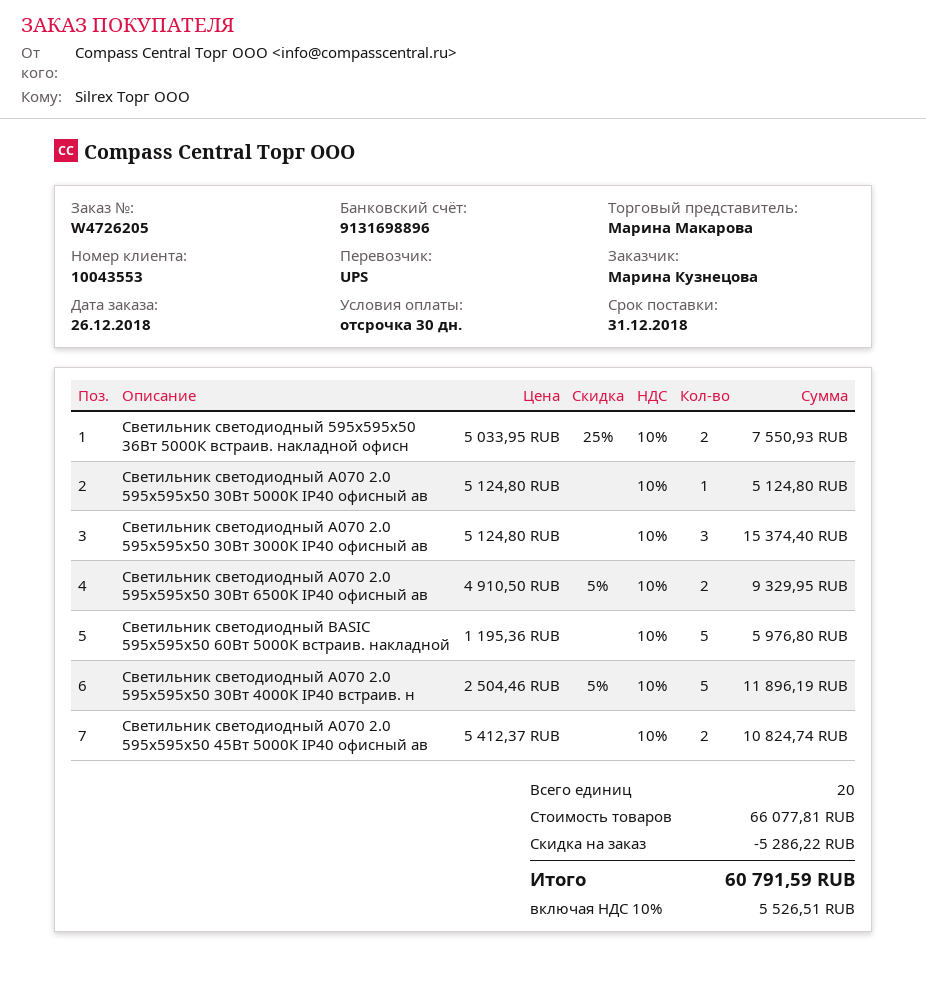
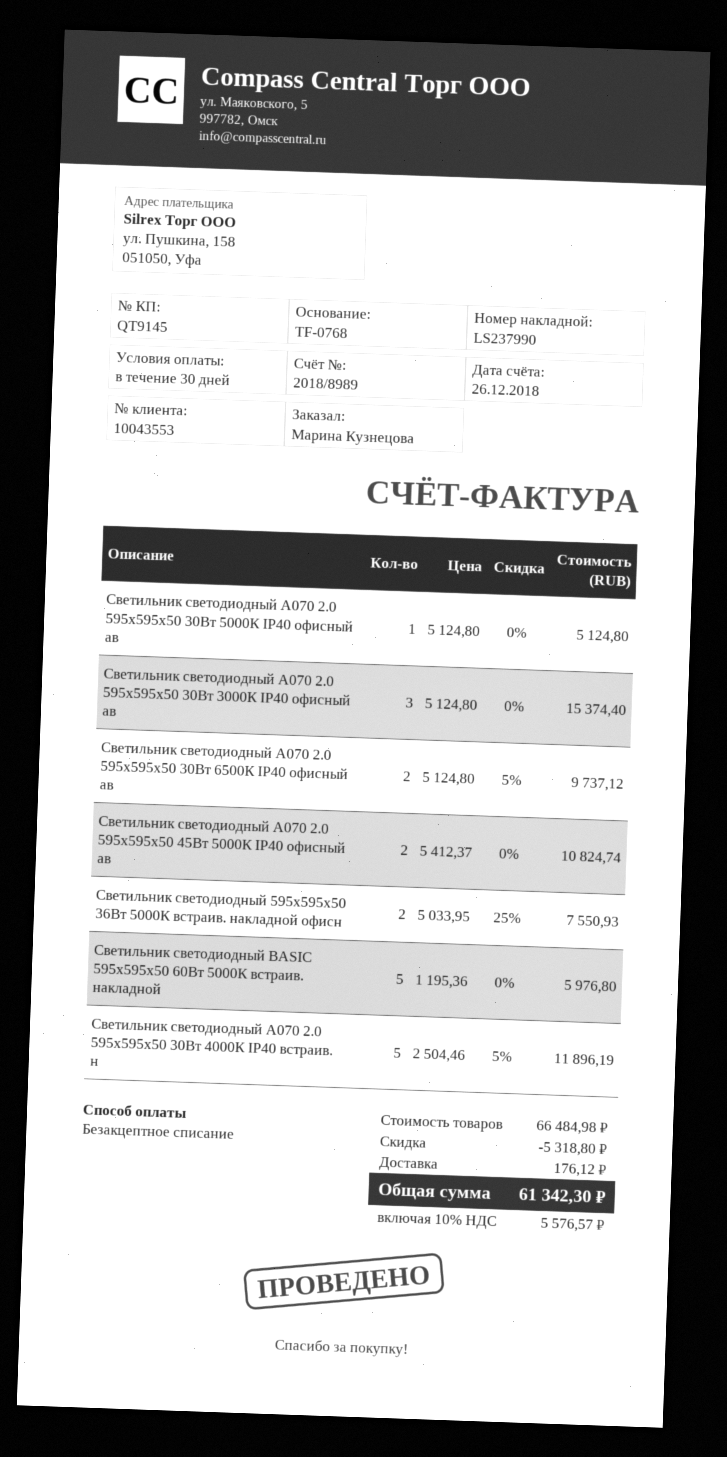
Светильник светодиодный A070 2.0 595х595х50 30Вт 6500К IP40 офисный ав: 2 x 4910.50 - 5% = 9329.95 -> 2 x 5124.80 - 5% = 9737.12
subtotal: 66077.81 -> 66484.98
discount: 5286.22 -> 5318.80
shipping: none -> 176.12
tax: 10% = 5526.51 -> 10% = 5576.57
total: 60791.59 -> 61342.30

